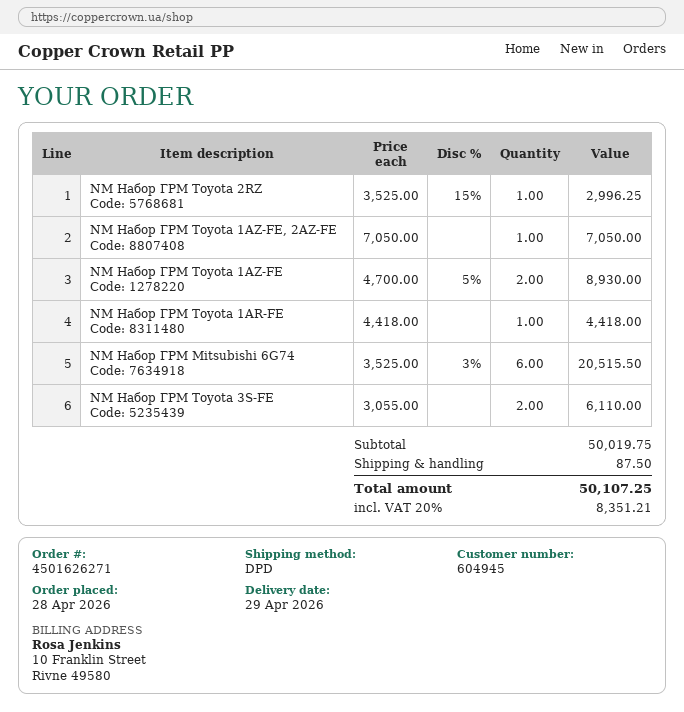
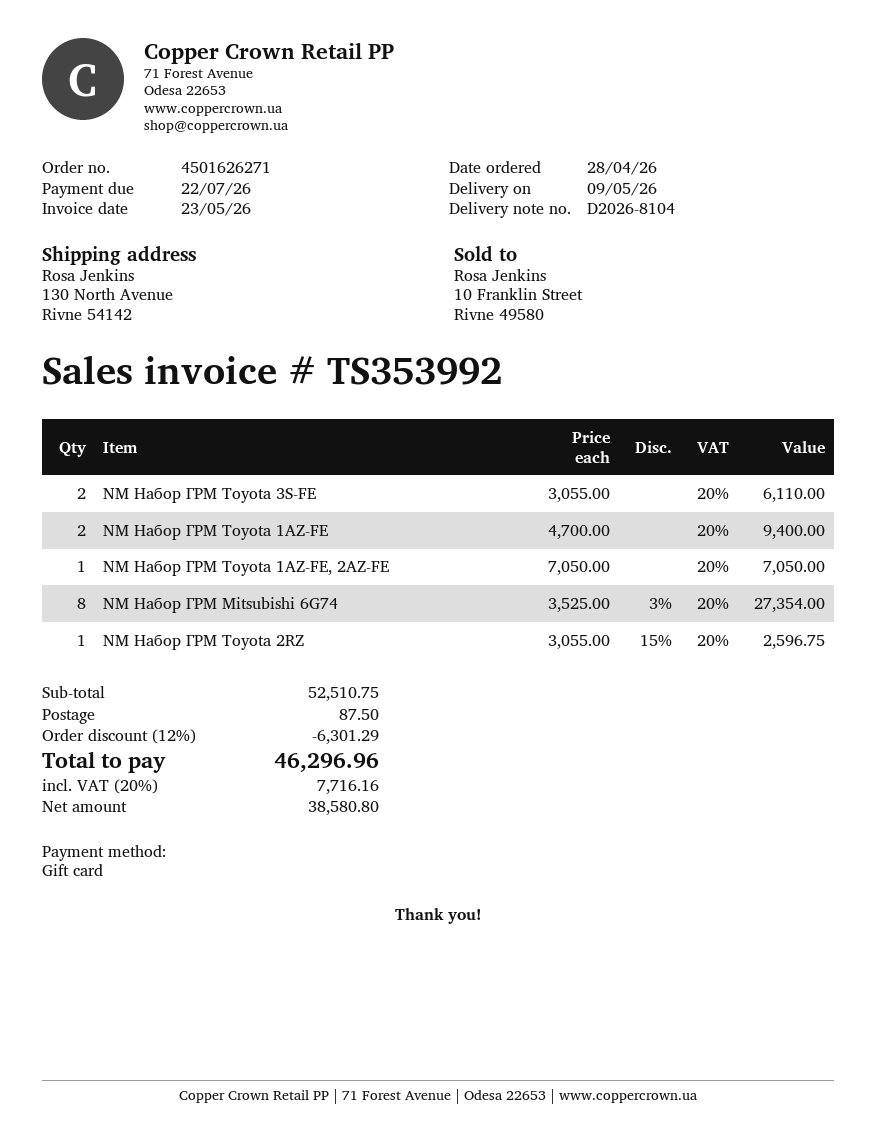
delivery date: 2026-04-29 -> 2026-05-09
NM Набор ГРМ Toyota 2RZ: 1 x 3525.00 - 15% = 2996.25 -> 1 x 3055.00 - 15% = 2596.75
NM Набор ГРМ Toyota 1AZ-FE: 2 x 4700.00 - 5% = 8930.00 -> 2 x 4700.00 = 9400.00
NM Набор ГРМ Toyota 1AR-FE: 1 x 4418.00 = 4418.00 -> none
NM Набор ГРМ Mitsubishi 6G74: 6 x 3525.00 - 3% = 20515.50 -> 8 x 3525.00 - 3% = 27354.00
subtotal: 50019.75 -> 52510.75
discount: none -> 12% = 6301.29
tax: 20% = 8351.21 -> 20% = 7716.16
total: 50107.25 -> 46296.96

